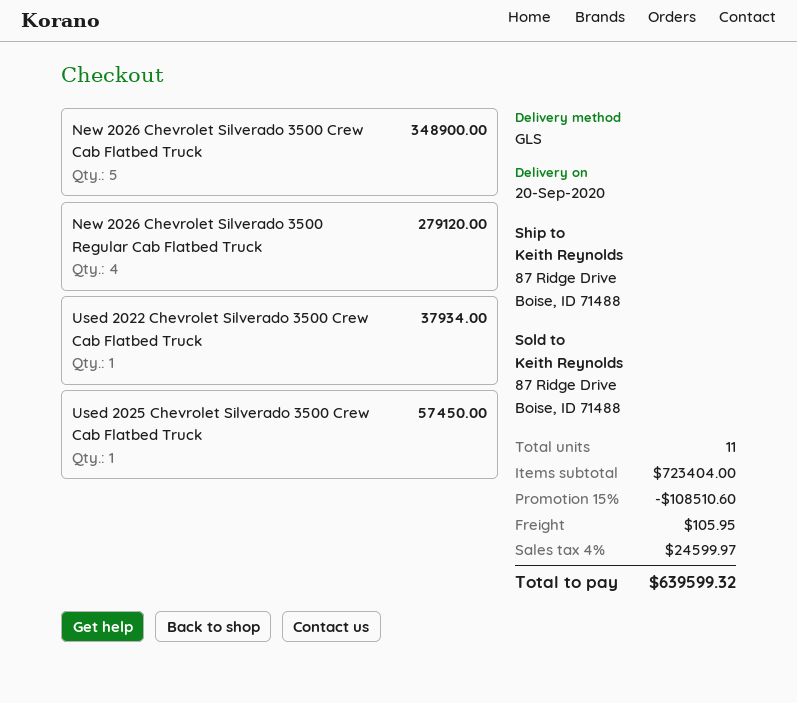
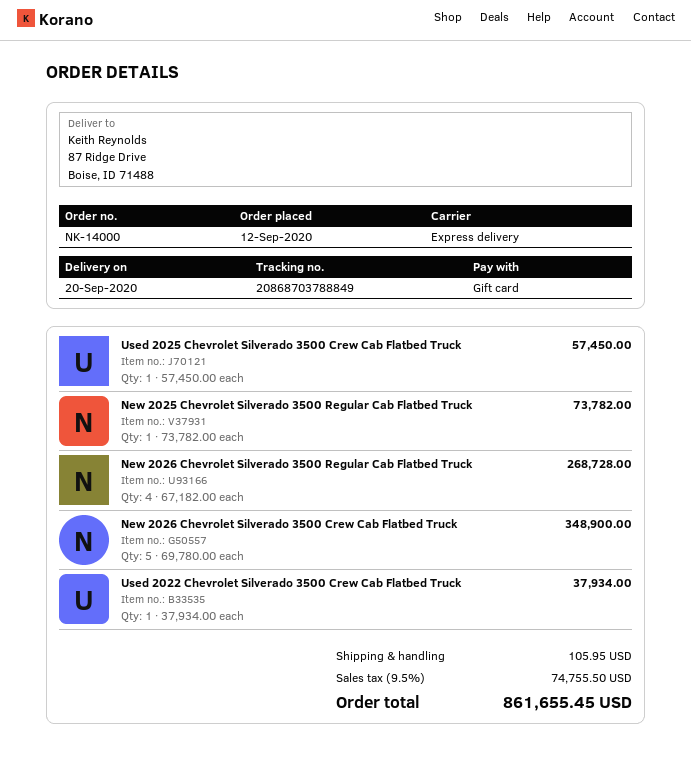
shipping method: GLS -> express
New 2026 Chevrolet Silverado 3500 Regular Cab Flatbed Truck: 4 for 279120.00 -> 4 for 268728.00
New 2025 Chevrolet Silverado 3500 Regular Cab Flatbed Truck: none -> 1 for 73782.00
discount: 15% = 108510.60 -> none
tax: 4% = 24599.97 -> 9.5% = 74755.50
total: 639599.32 -> 861655.45

